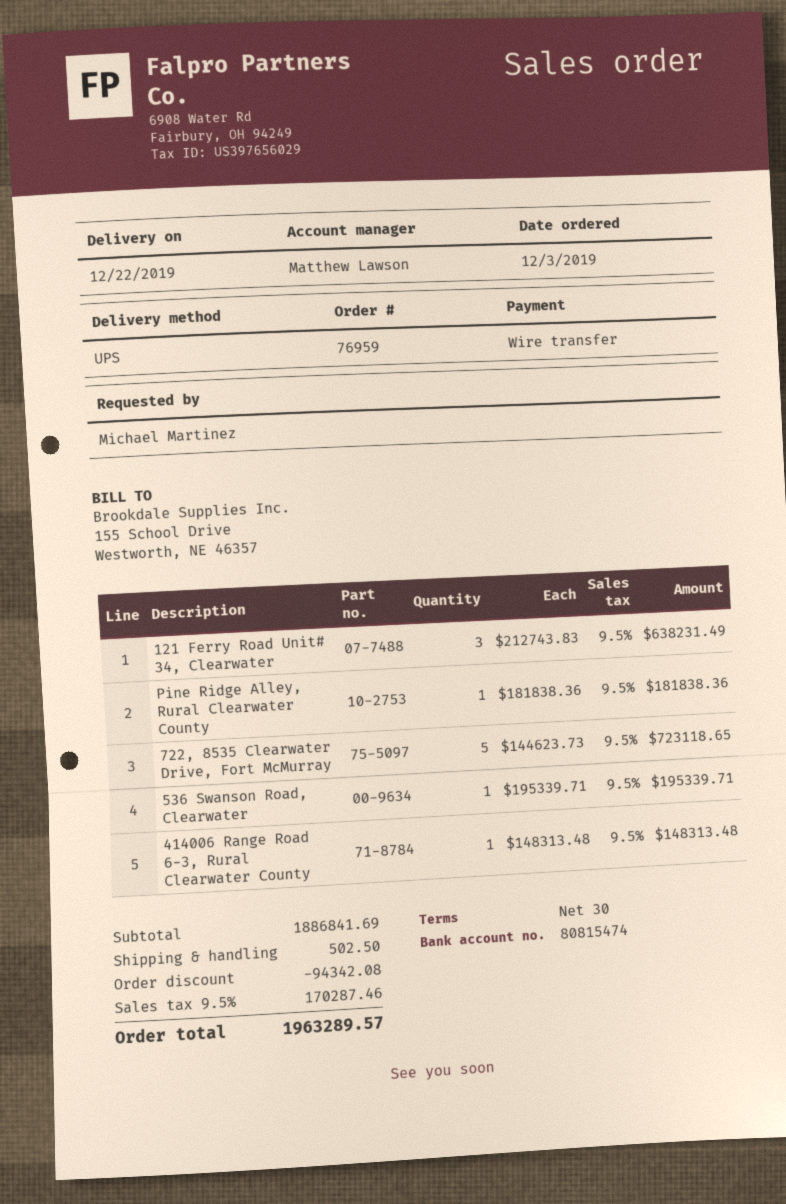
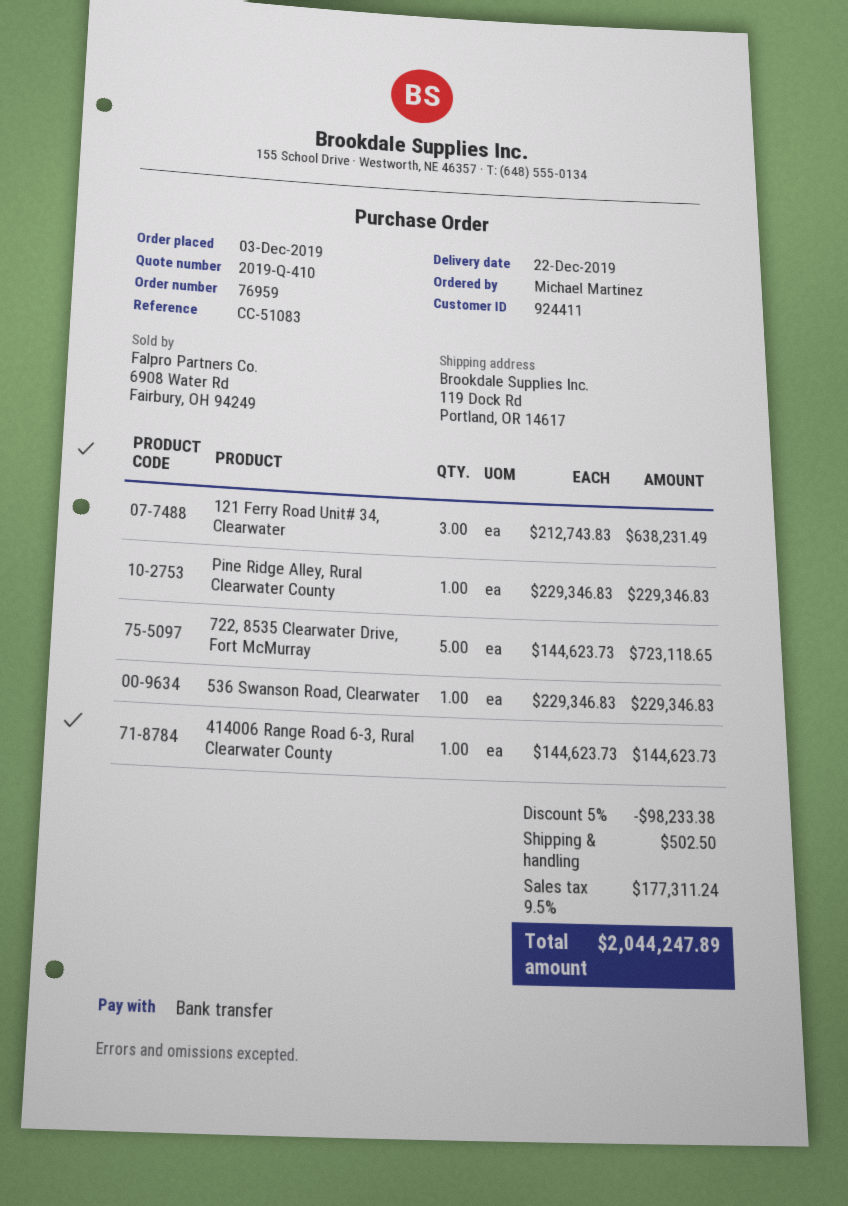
Pine Ridge Alley, Rural Clearwater County: 1 x 181838.36 = 181838.36 -> 1 x 229346.83 = 229346.83
536 Swanson Road, Clearwater: 1 x 195339.71 = 195339.71 -> 1 x 229346.83 = 229346.83
414006 Range Road 6-3, Rural Clearwater County: 1 x 148313.48 = 148313.48 -> 1 x 144623.73 = 144623.73
discount: 94342.08 -> 98233.38
tax: 9.5% = 170287.46 -> 9.5% = 177311.24
total: 1963289.57 -> 2044247.89

